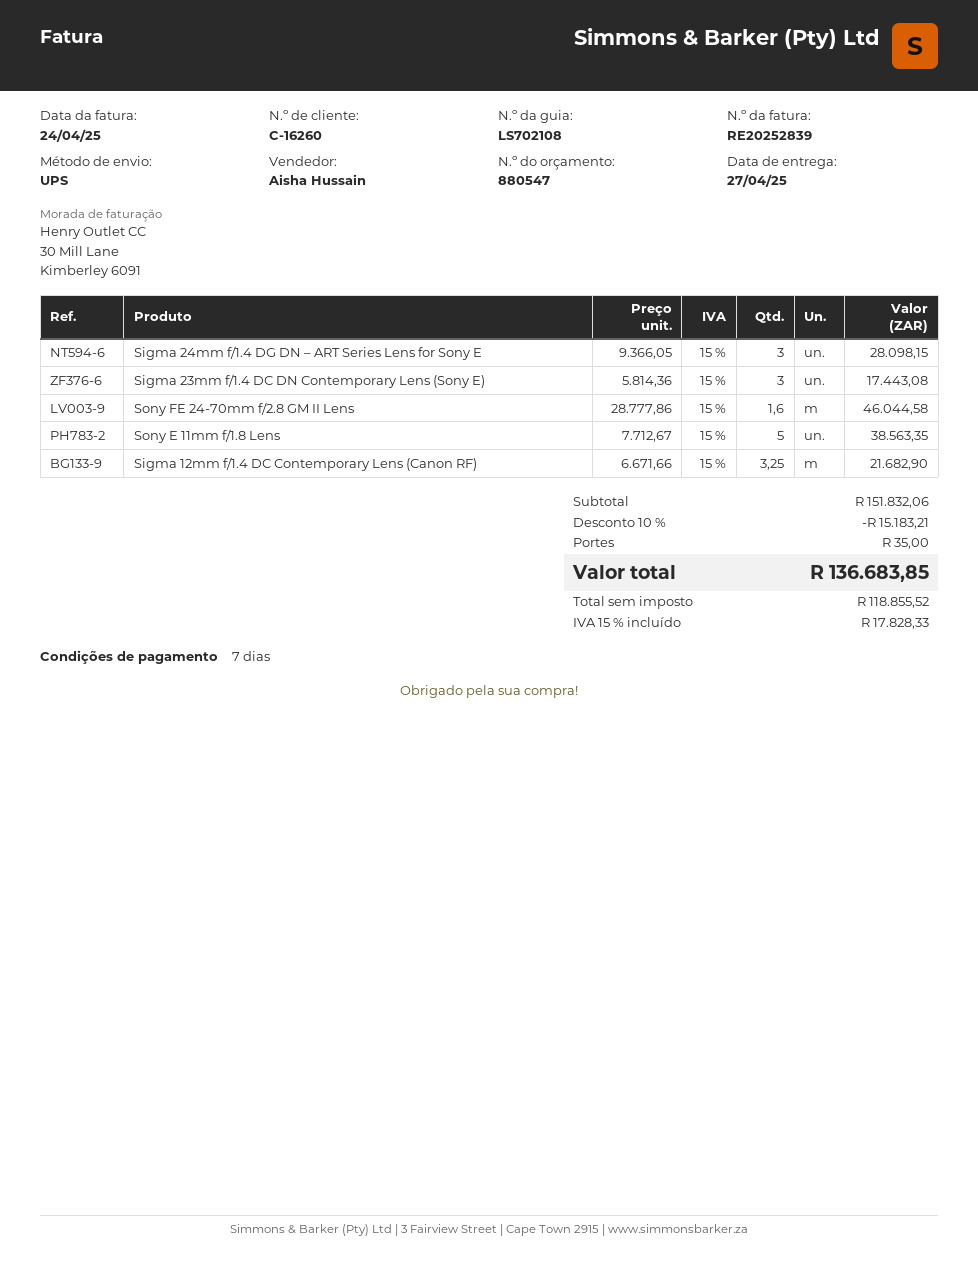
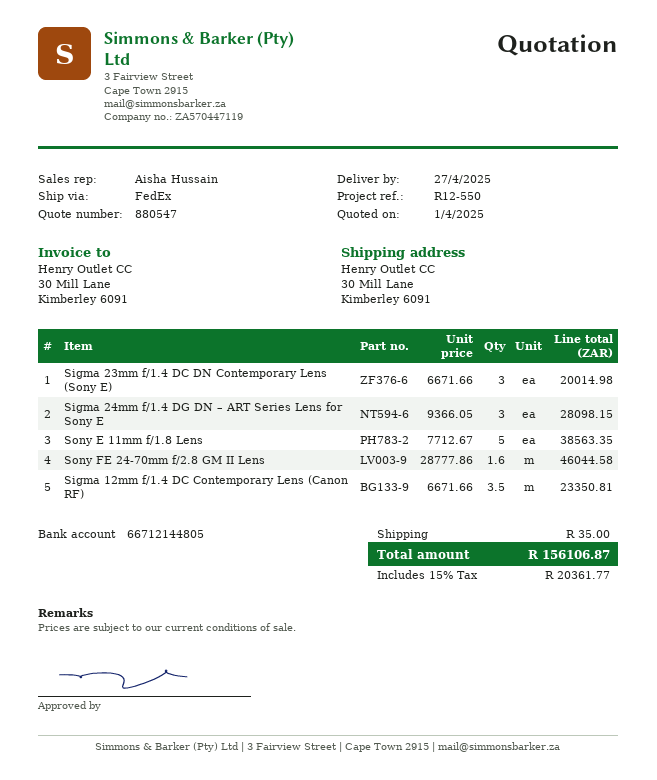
shipping method: UPS -> FedEx
Sigma 23mm f/1.4 DC DN Contemporary Lens (Sony E): 3 x 5814.36 = 17443.08 -> 3 x 6671.66 = 20014.98
Sigma 12mm f/1.4 DC Contemporary Lens (Canon RF): 3.25 x 6671.66 = 21682.90 -> 3.5 x 6671.66 = 23350.81
discount: 10% = 15183.21 -> none
tax: 15% = 17828.33 -> 15% = 20361.77
total: 136683.85 -> 156106.87

